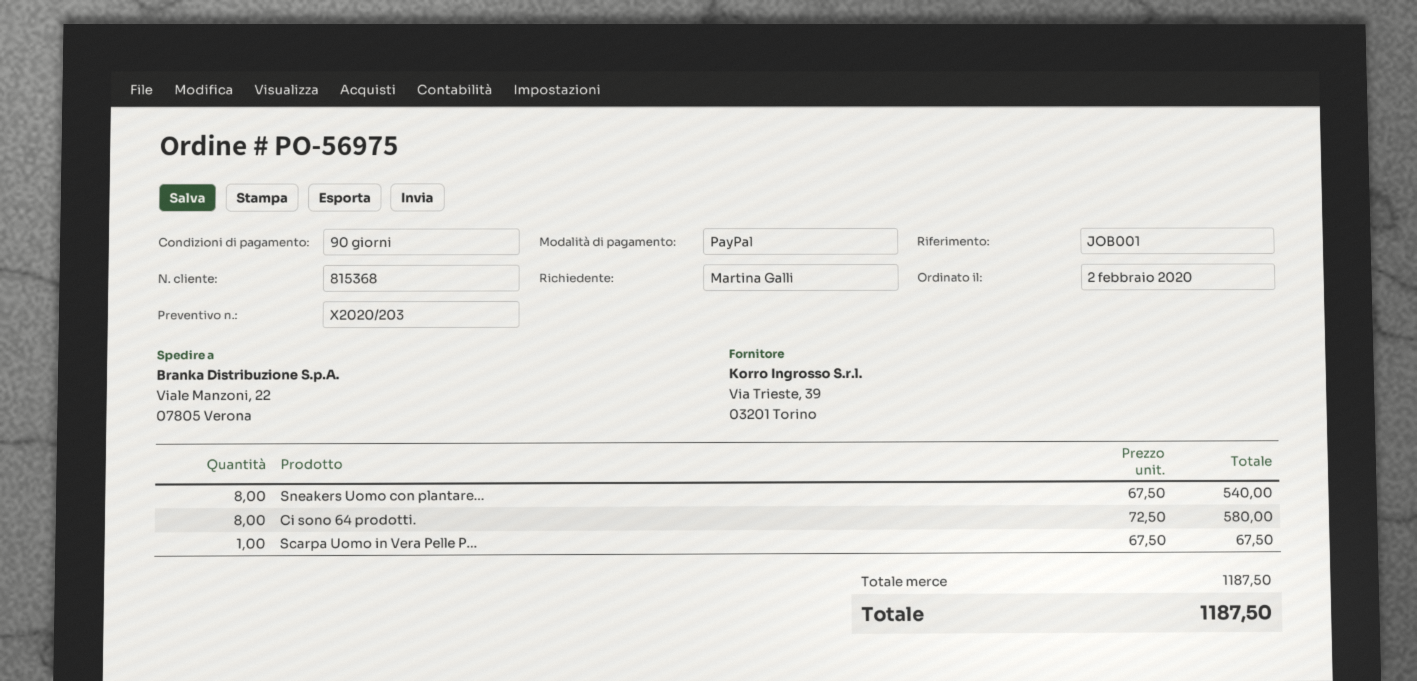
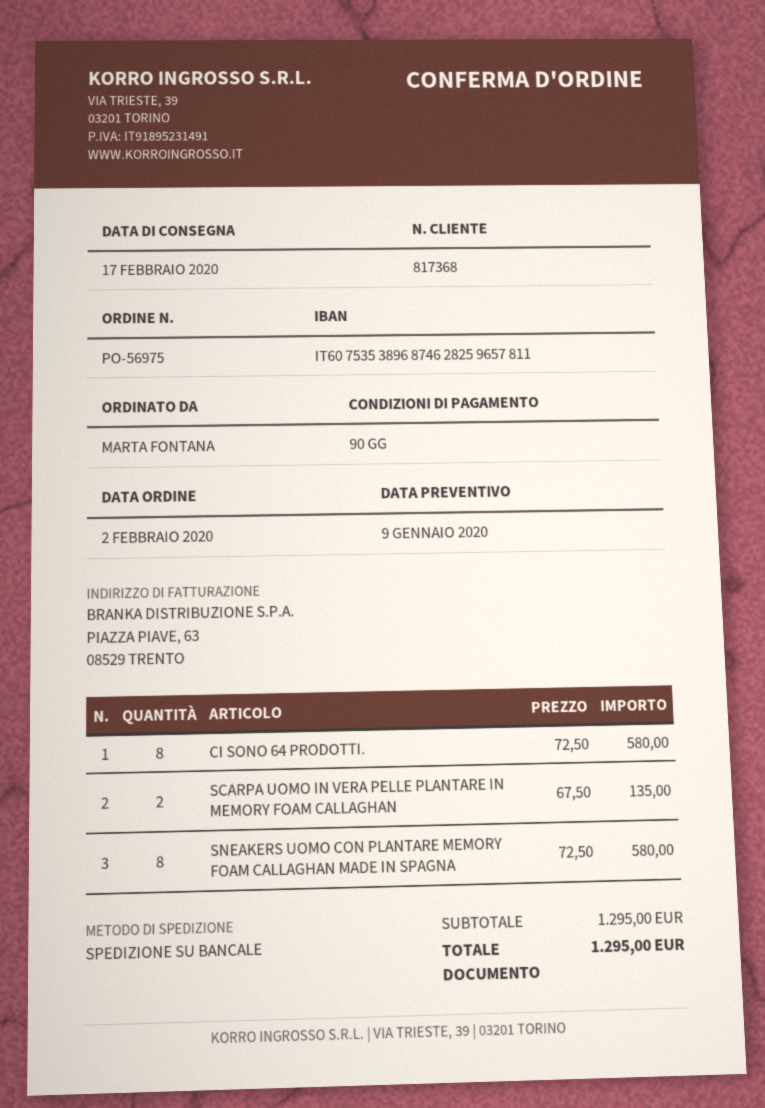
customer number: 815368 -> 817368
ordered by: Martina Galli -> MARTA FONTANA
Sneakers Uomo con plantare...: 8 x 67.50 = 540.00 -> 8 x 72.50 = 580.00
Scarpa Uomo in Vera Pelle P...: 1 x 67.50 = 67.50 -> 2 x 67.50 = 135.00
subtotal: 1187.50 -> 1295.00
total: 1187.50 -> 1295.00

